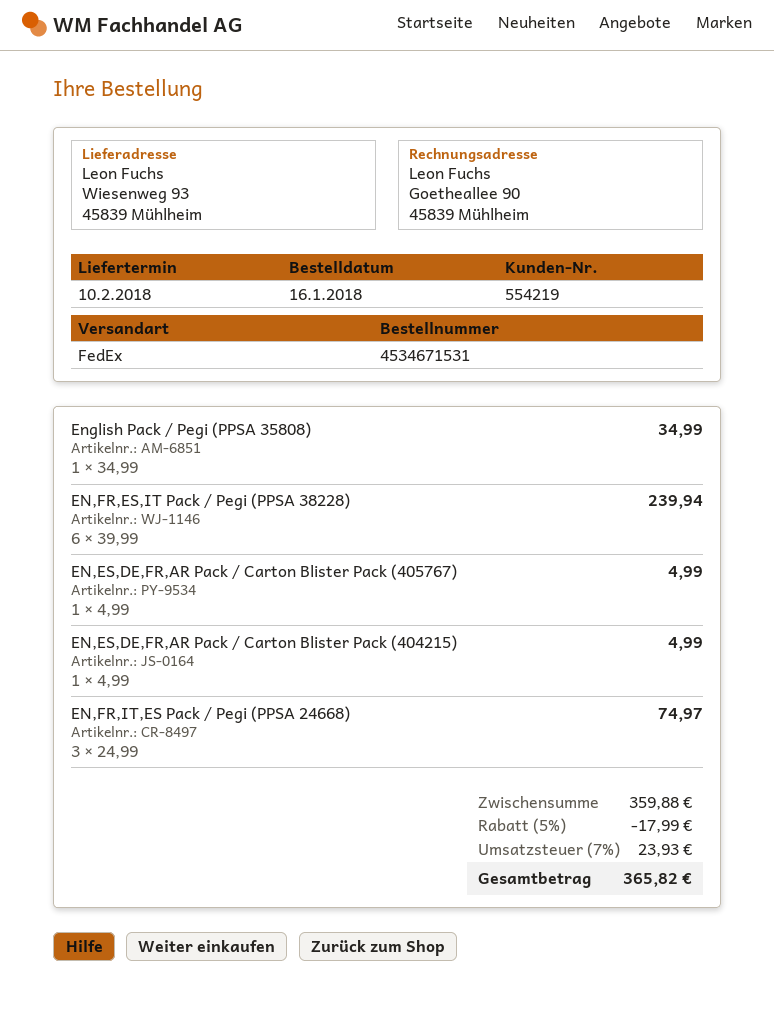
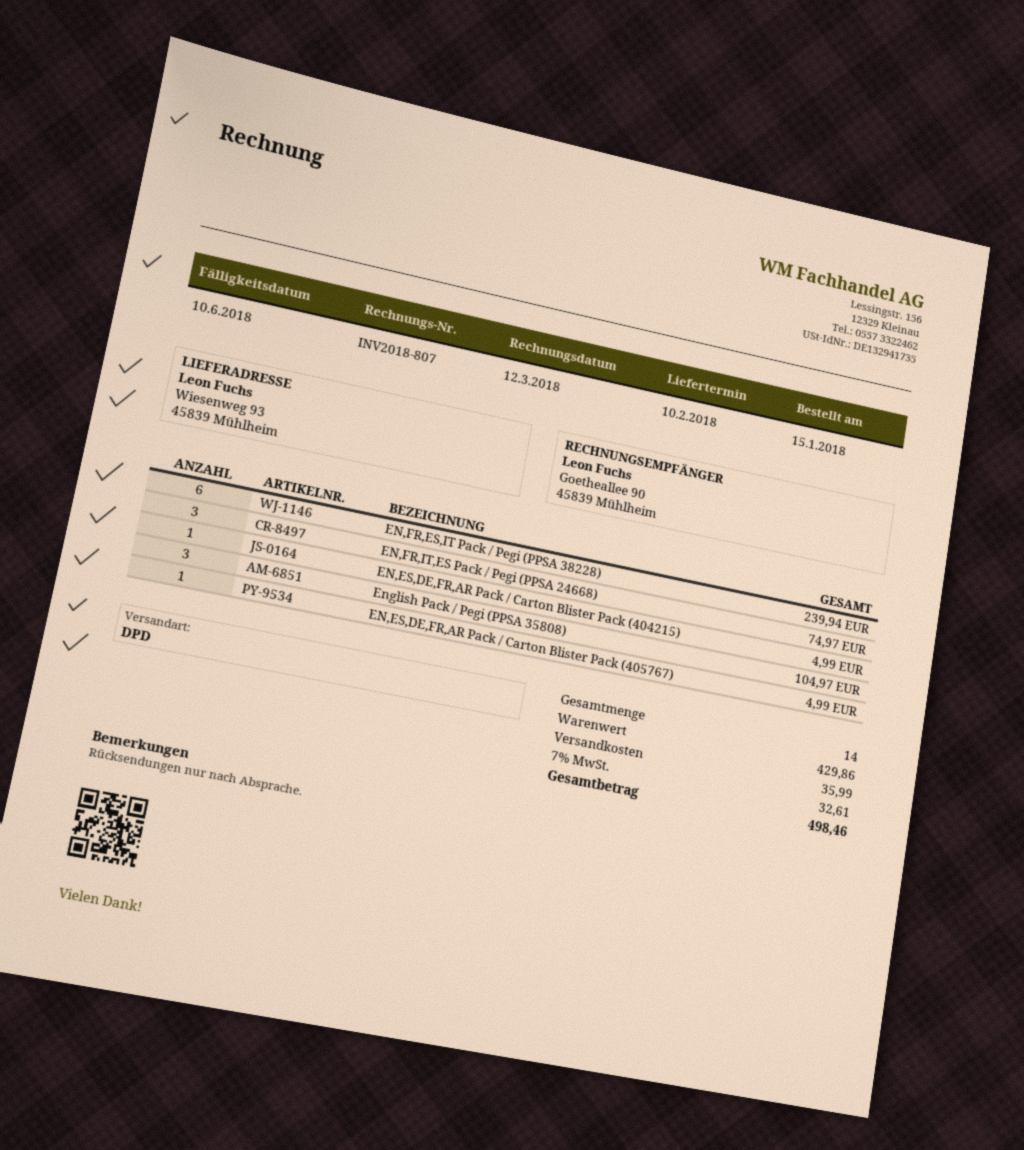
order date: 2018-01-16 -> 2018-01-15
shipping method: FedEx -> DPD
English Pack / Pegi (PPSA 35808): 1 for 34.99 -> 3 for 104.97
subtotal: 359.88 -> 429.86
discount: 5% = 17.99 -> none
shipping: none -> 35.99
tax: 7% = 23.93 -> 7% = 32.61
total: 365.82 -> 498.46

